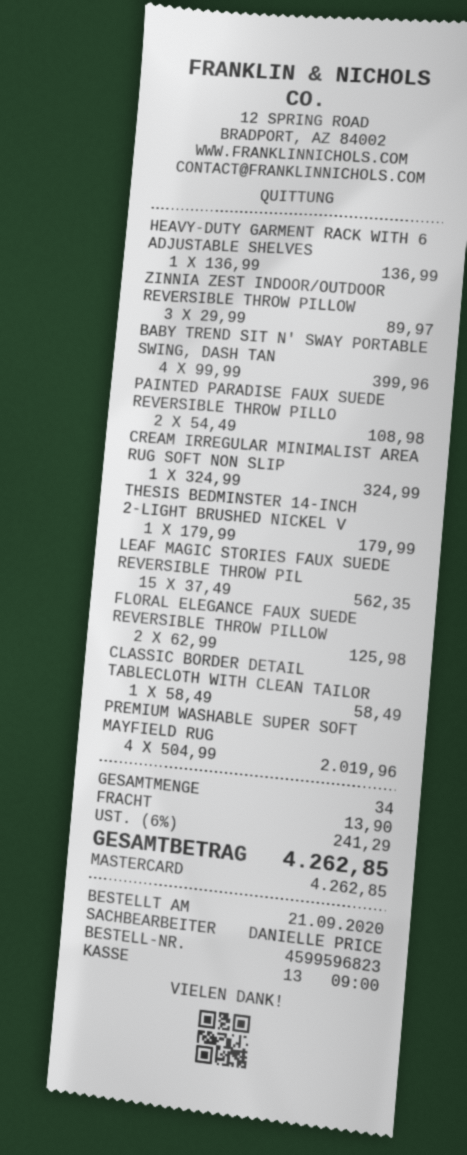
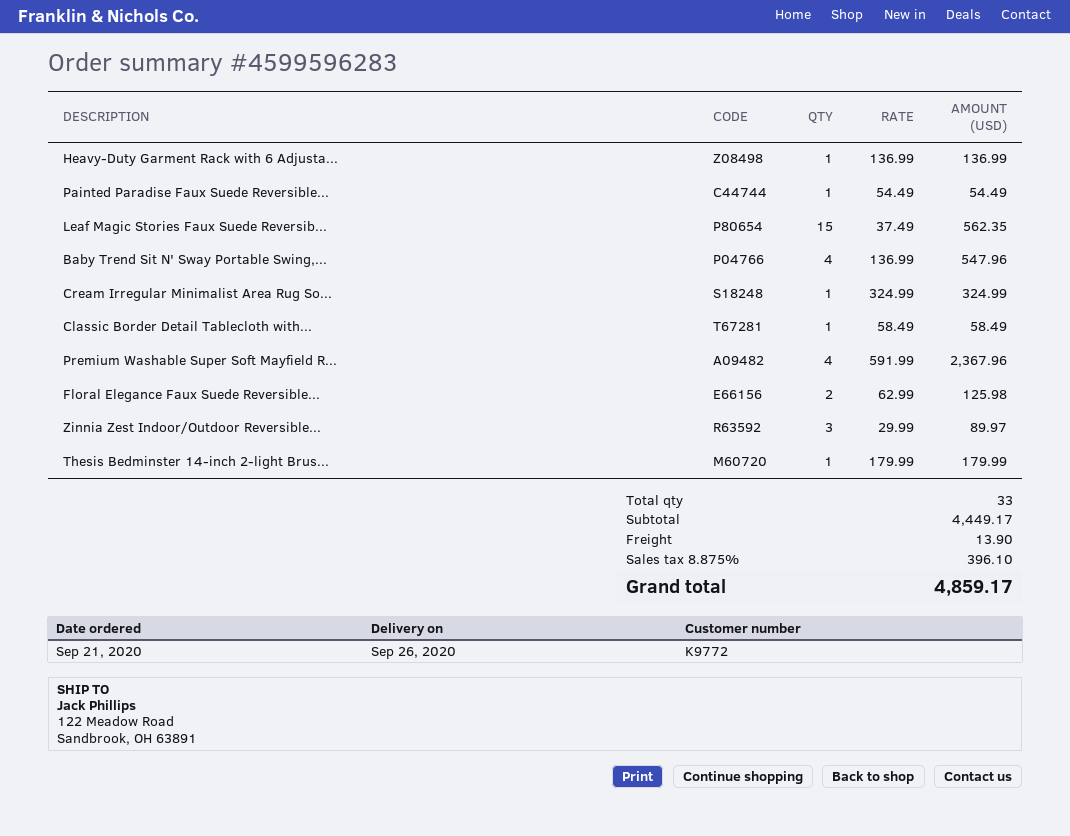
order number: 4599596823 -> 4599596283
BABY TREND SIT N' SWAY PORTABLE SWING, DASH TAN: 4 x 99.99 = 399.96 -> 4 x 136.99 = 547.96
PAINTED PARADISE FAUX SUEDE REVERSIBLE THROW PILLO: 2 x 54.49 = 108.98 -> 1 x 54.49 = 54.49
PREMIUM WASHABLE SUPER SOFT MAYFIELD RUG: 4 x 504.99 = 2019.96 -> 4 x 591.99 = 2367.96
total quantity: 34 -> 33
tax: 6% = 241.29 -> 8.875% = 396.10
total: 4262.85 -> 4859.17

